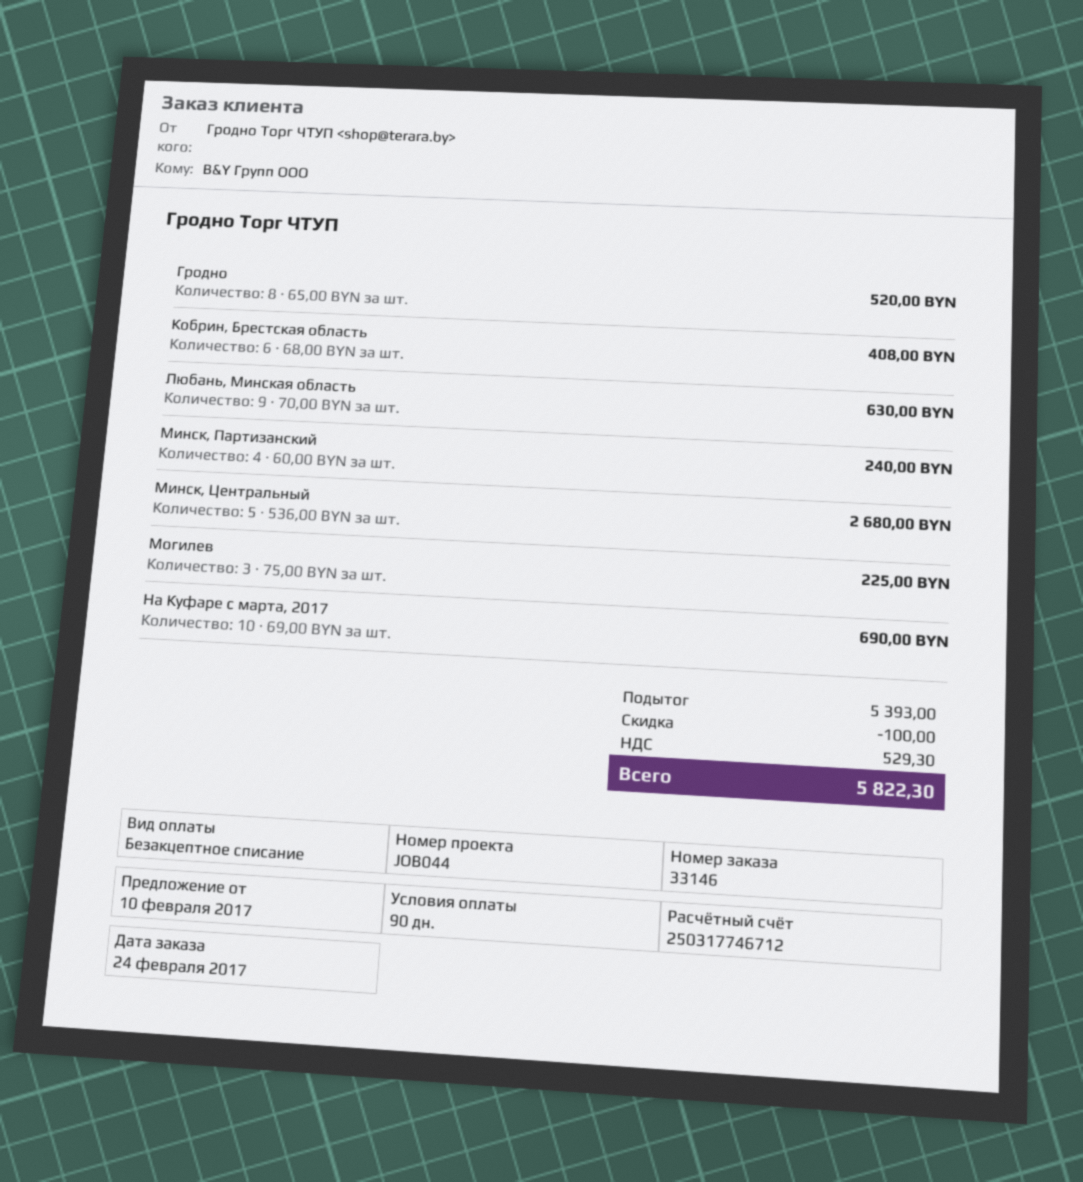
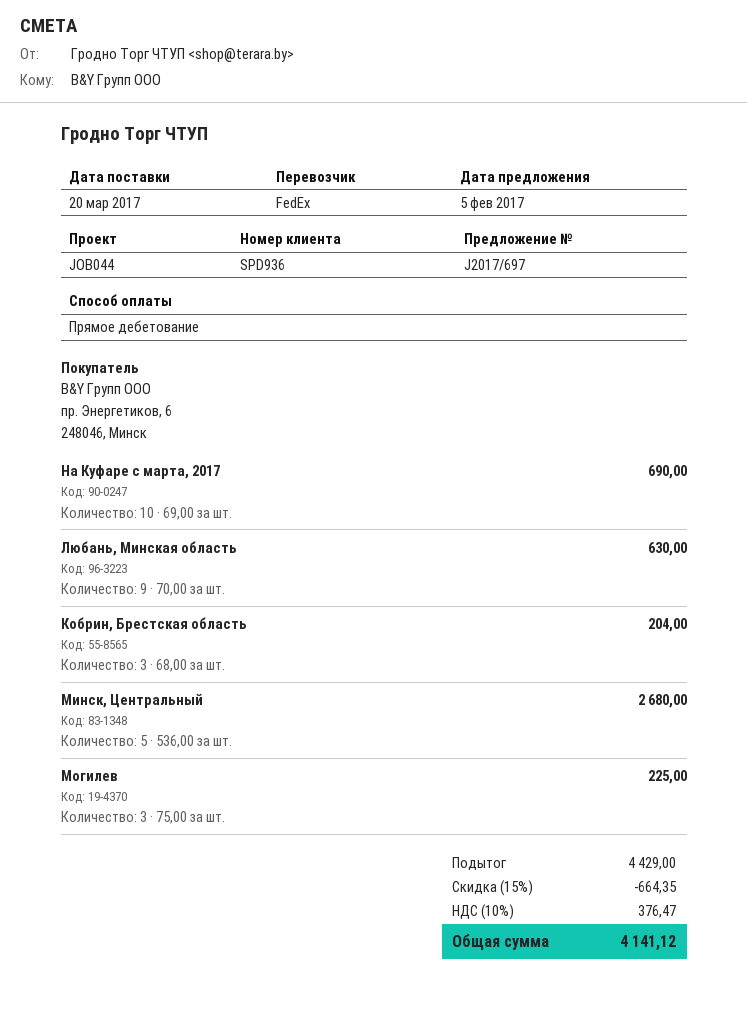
quote date: 2017-02-10 -> 2017-02-05
Гродно: 8 x 65.00 = 520.00 -> none
Кобрин, Брестская область: 6 x 68.00 = 408.00 -> 3 x 68.00 = 204.00
Минск, Партизанский: 4 x 60.00 = 240.00 -> none
subtotal: 5393.00 -> 4429.00
discount: 100.00 -> 664.35
tax: 529.30 -> 376.47
total: 5822.30 -> 4141.12

